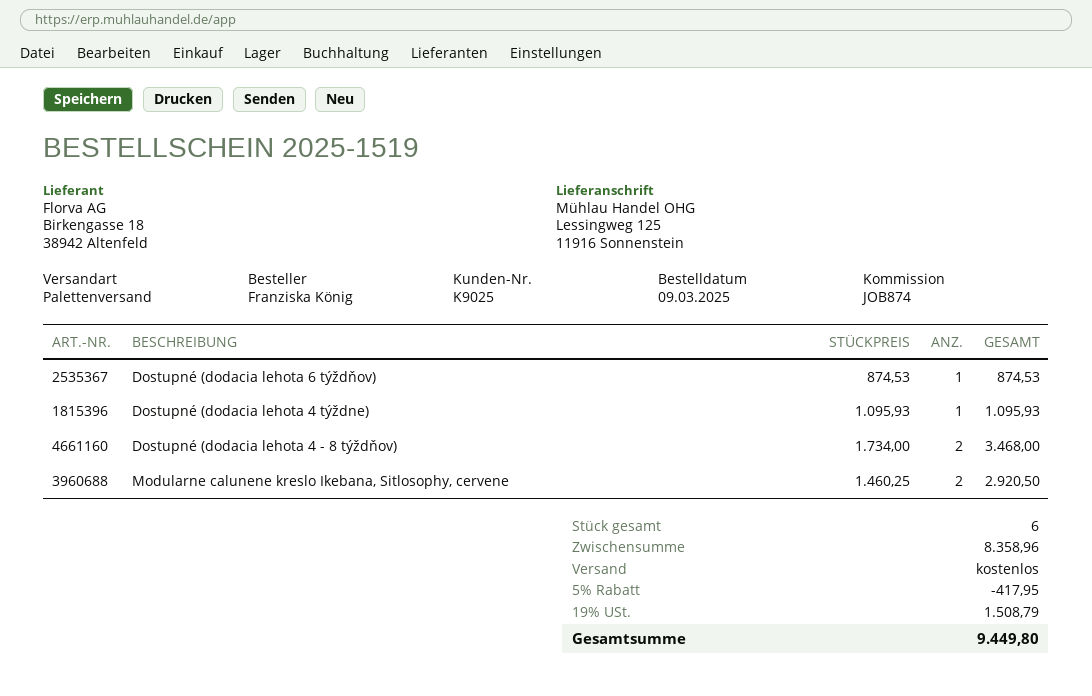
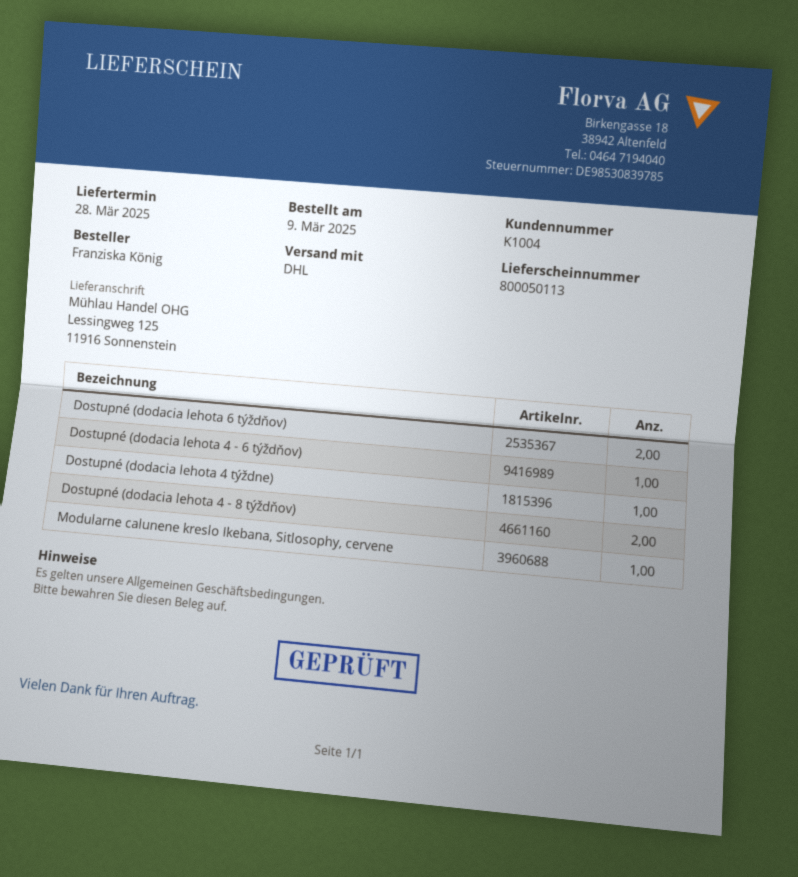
customer number: K9025 -> K1004
shipping method: pallet freight -> DHL
Dostupné (dodacia lehota 6 týždňov): 1 -> 2
Modularne calunene kreslo Ikebana, Sitlosophy, cervene: 2 -> 1
Dostupné (dodacia lehota 4 - 6 týždňov): none -> 1

